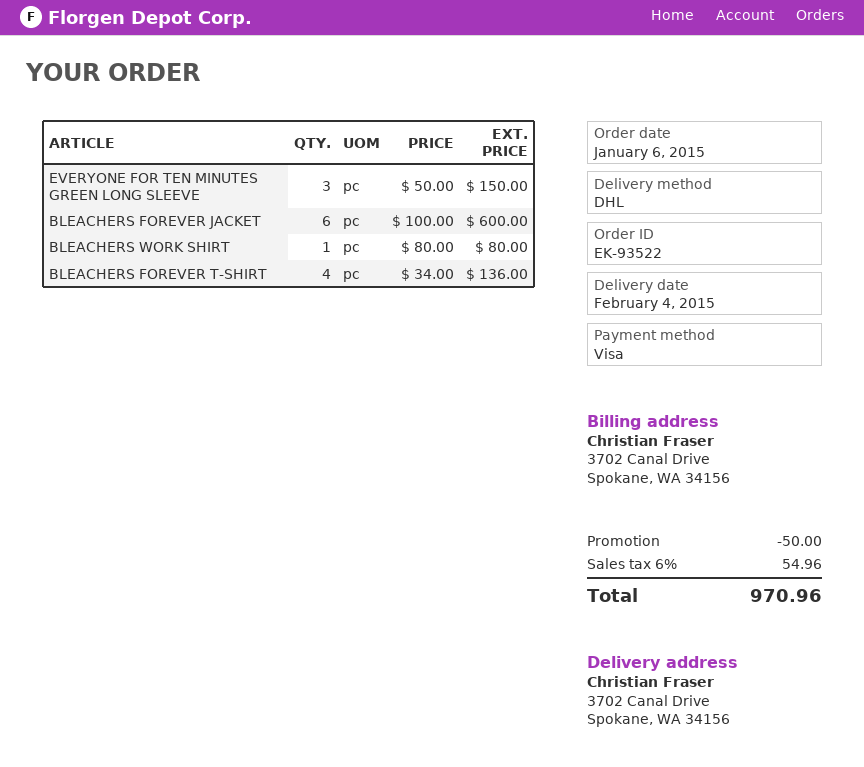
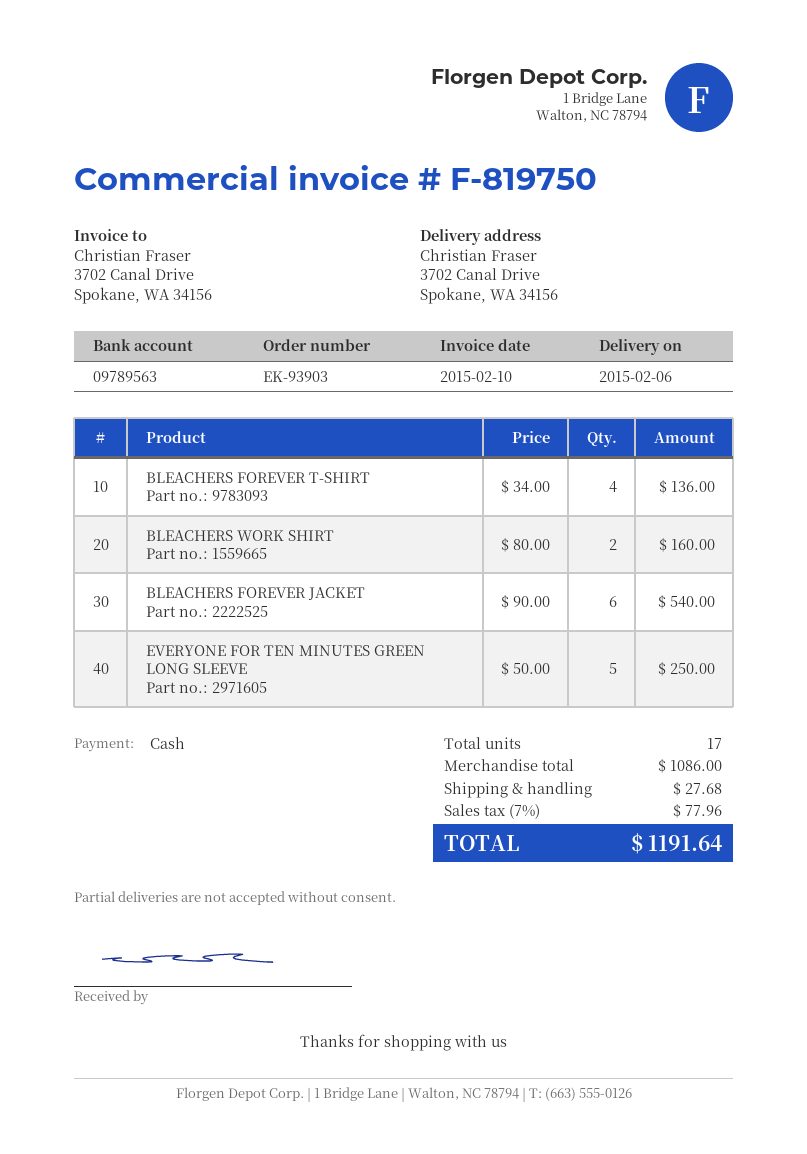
order number: EK-93522 -> EK-93903
delivery date: 2015-02-04 -> 2015-02-06
payment method: Visa -> cash
EVERYONE FOR TEN MINUTES GREEN LONG SLEEVE: 3 x 50.00 = 150.00 -> 5 x 50.00 = 250.00
BLEACHERS FOREVER JACKET: 6 x 100.00 = 600.00 -> 6 x 90.00 = 540.00
BLEACHERS WORK SHIRT: 1 x 80.00 = 80.00 -> 2 x 80.00 = 160.00
discount: 50.00 -> none
shipping: none -> 27.68
tax: 6% = 54.96 -> 7% = 77.96
total: 970.96 -> 1191.64

